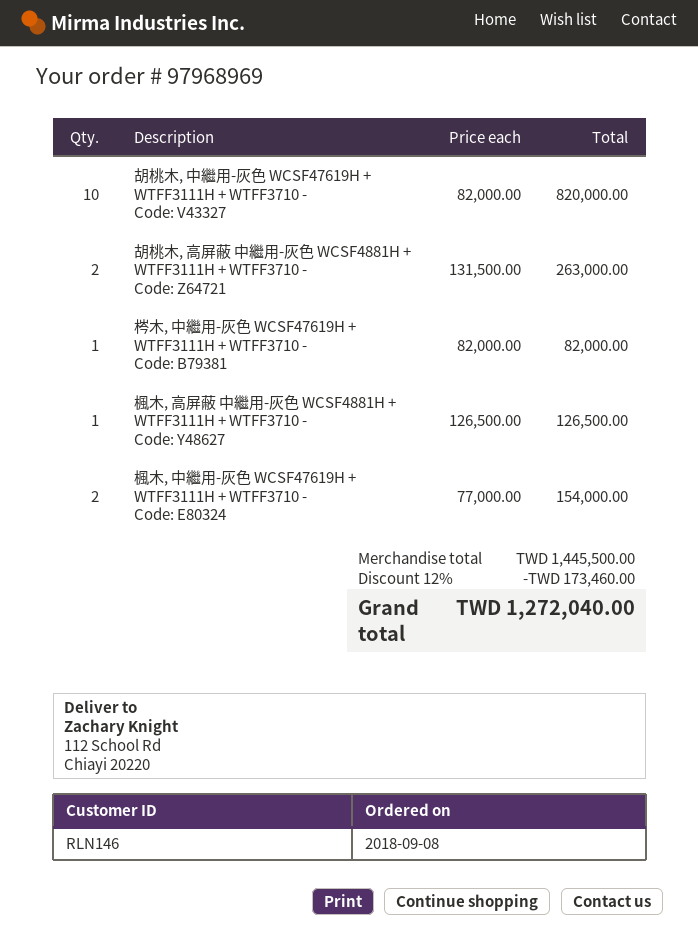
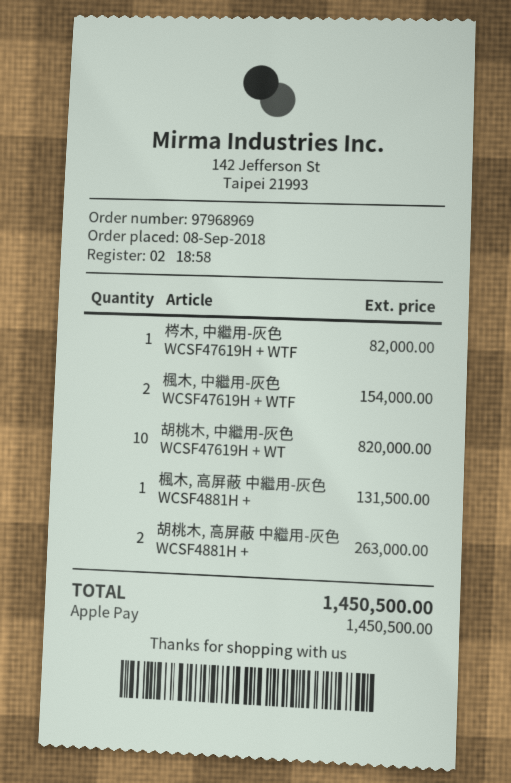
楓木, 高屏蔽 中繼用-灰色 WCSF4881H + WTFF3111H + WTFF3710 -: 1 for 126500.00 -> 1 for 131500.00
discount: 12% = 173460.00 -> none
total: 1272040.00 -> 1450500.00

